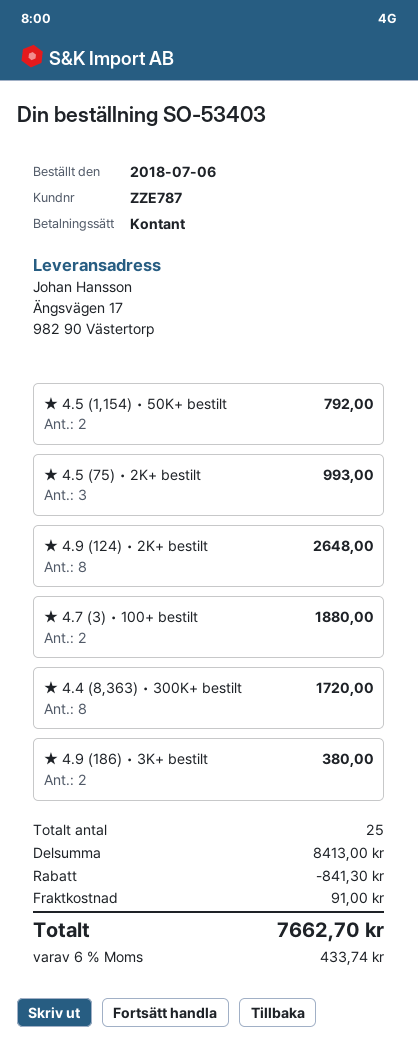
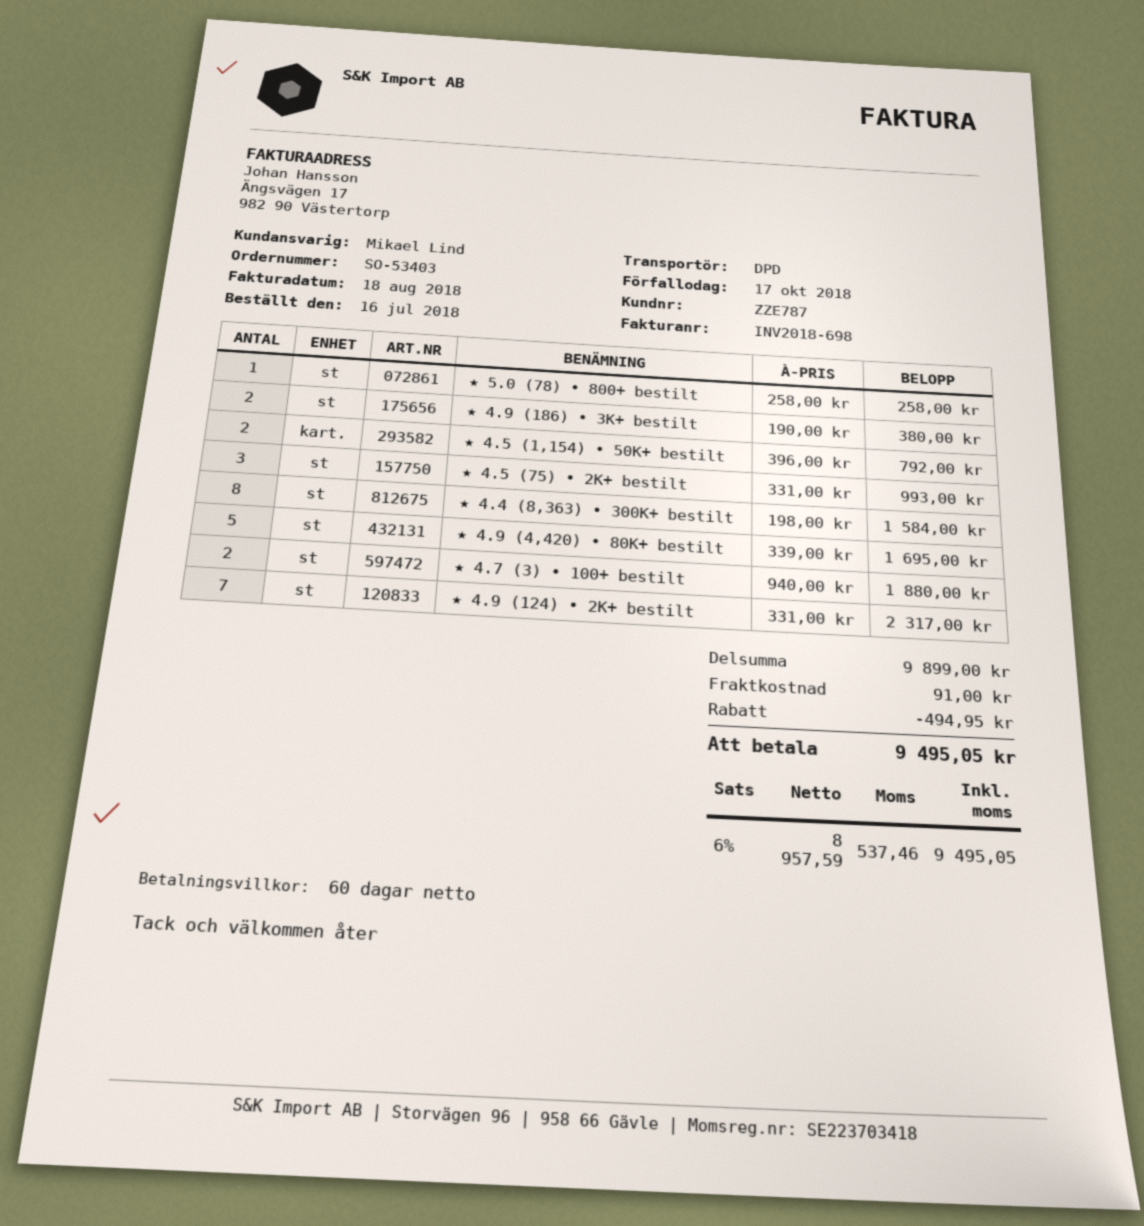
order date: 2018-07-06 -> 2018-07-16
★ 4.9 (124) • 2K+ bestilt: 8 for 2648.00 -> 7 for 2317.00
★ 4.4 (8,363) • 300K+ bestilt: 8 for 1720.00 -> 8 for 1584.00
★ 5.0 (78) • 800+ bestilt: none -> 1 for 258.00
★ 4.9 (4,420) • 80K+ bestilt: none -> 5 for 1695.00
subtotal: 8413.00 -> 9899.00
discount: 841.30 -> 494.95
tax: 6% = 433.74 -> 6% = 537.46
total: 7662.70 -> 9495.05

